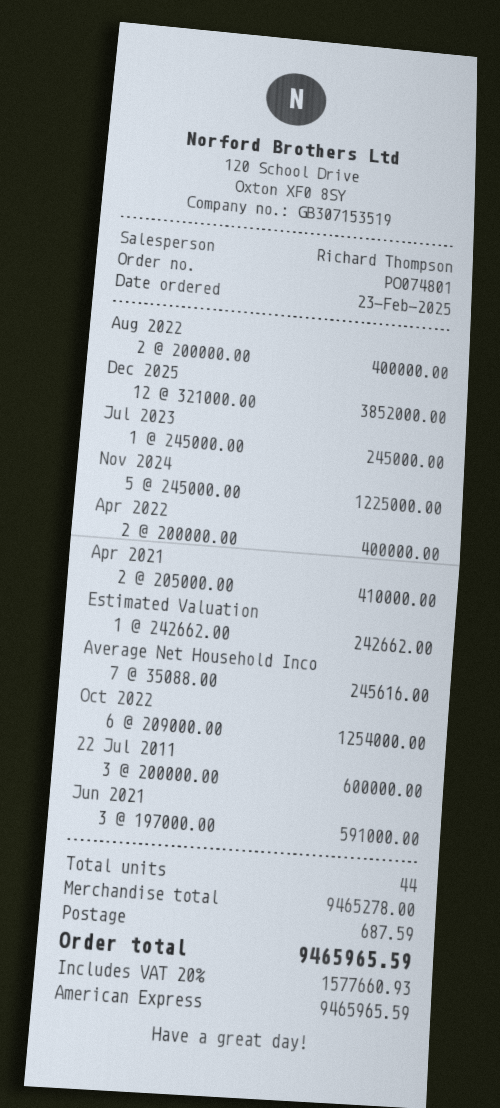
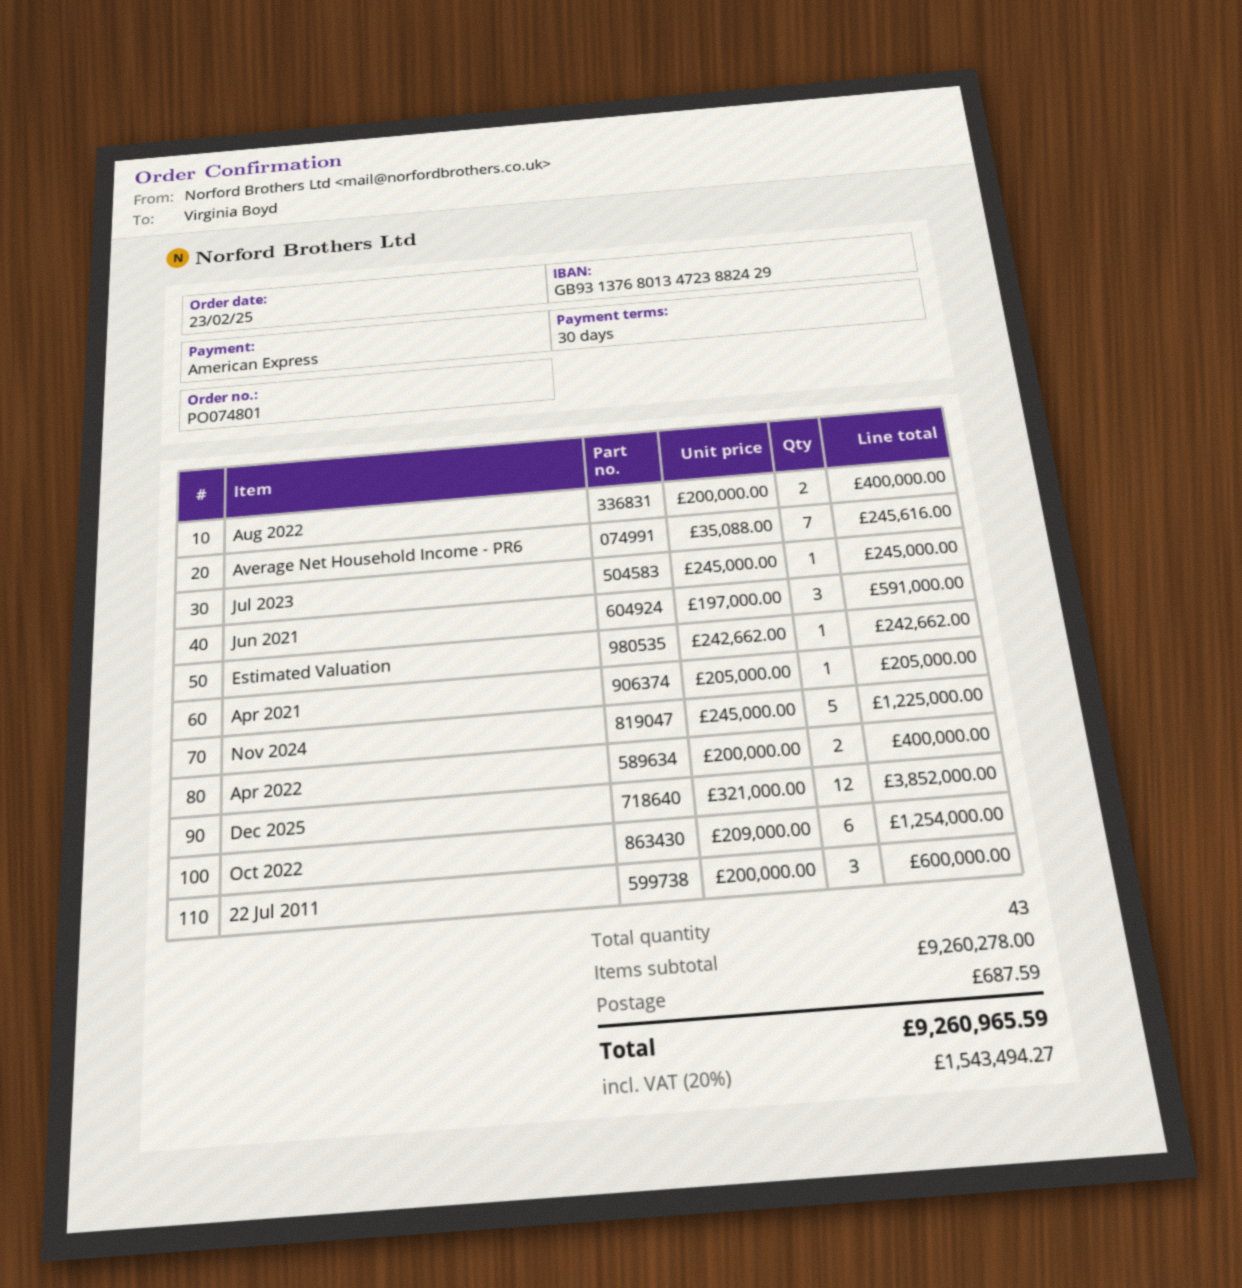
Apr 2021: 2 x 205000.00 = 410000.00 -> 1 x 205000.00 = 205000.00
total quantity: 44 -> 43
subtotal: 9465278.00 -> 9260278.00
tax: 20% = 1577660.93 -> 20% = 1543494.27
total: 9465965.59 -> 9260965.59

